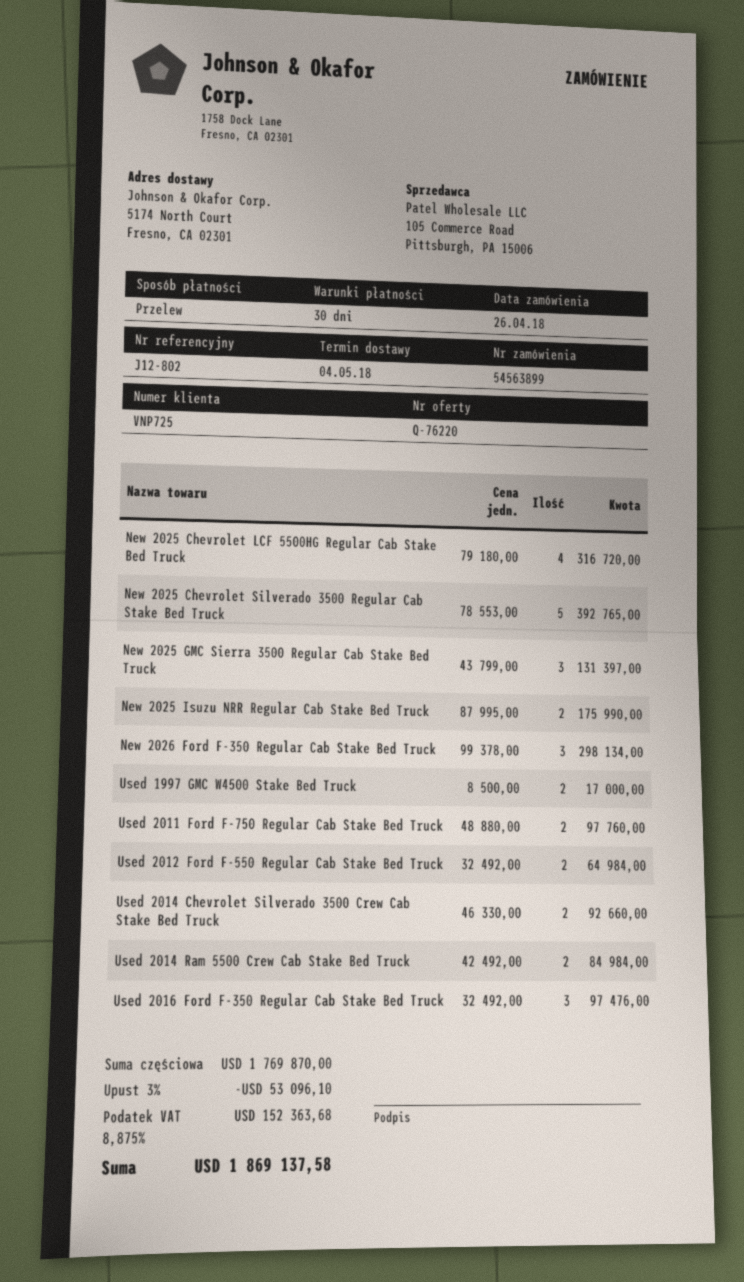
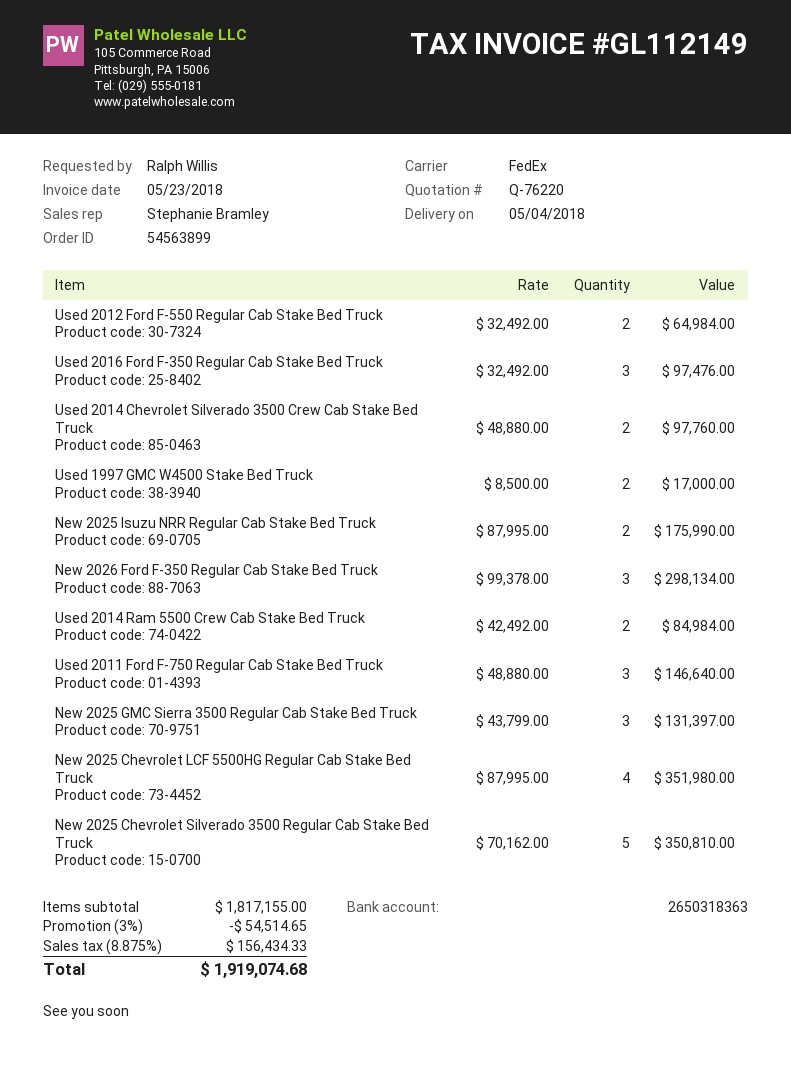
New 2025 Chevrolet LCF 5500HG Regular Cab Stake Bed Truck: 4 x 79180.00 = 316720.00 -> 4 x 87995.00 = 351980.00
New 2025 Chevrolet Silverado 3500 Regular Cab Stake Bed Truck: 5 x 78553.00 = 392765.00 -> 5 x 70162.00 = 350810.00
Used 2011 Ford F-750 Regular Cab Stake Bed Truck: 2 x 48880.00 = 97760.00 -> 3 x 48880.00 = 146640.00
Used 2014 Chevrolet Silverado 3500 Crew Cab Stake Bed Truck: 2 x 46330.00 = 92660.00 -> 2 x 48880.00 = 97760.00
subtotal: 1769870.00 -> 1817155.00
discount: 3% = 53096.10 -> 3% = 54514.65
tax: 8.875% = 152363.68 -> 8.875% = 156434.33
total: 1869137.58 -> 1919074.68

